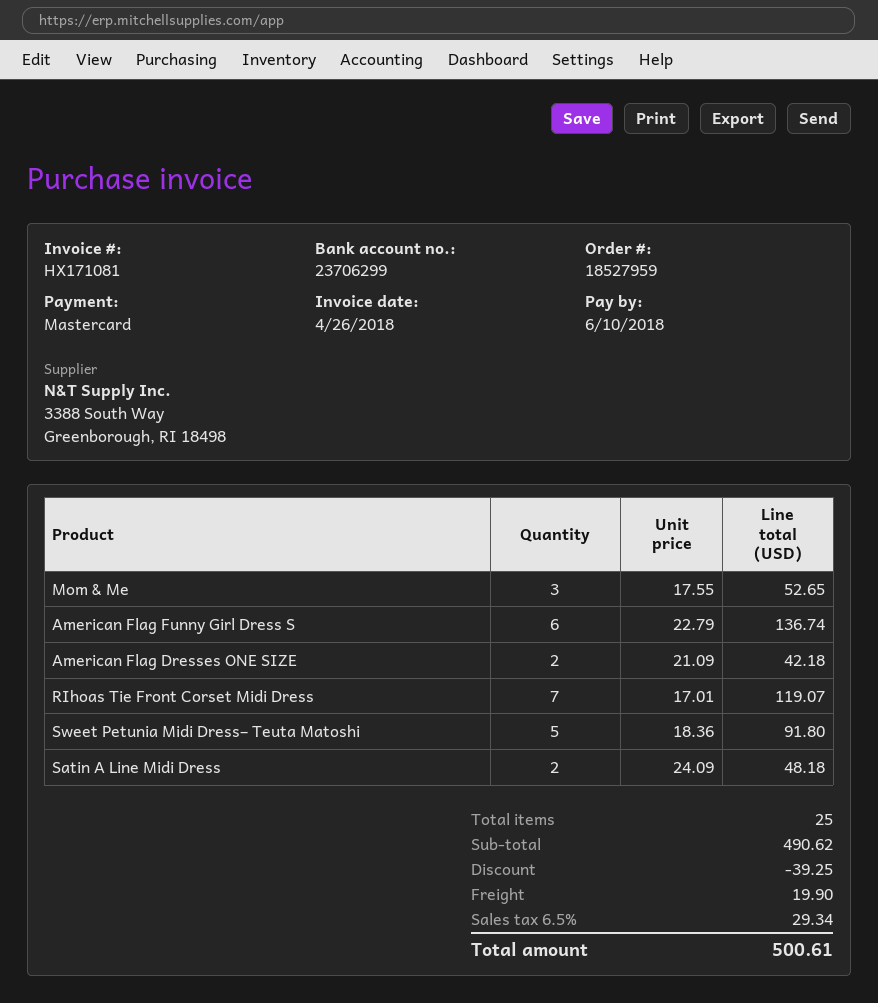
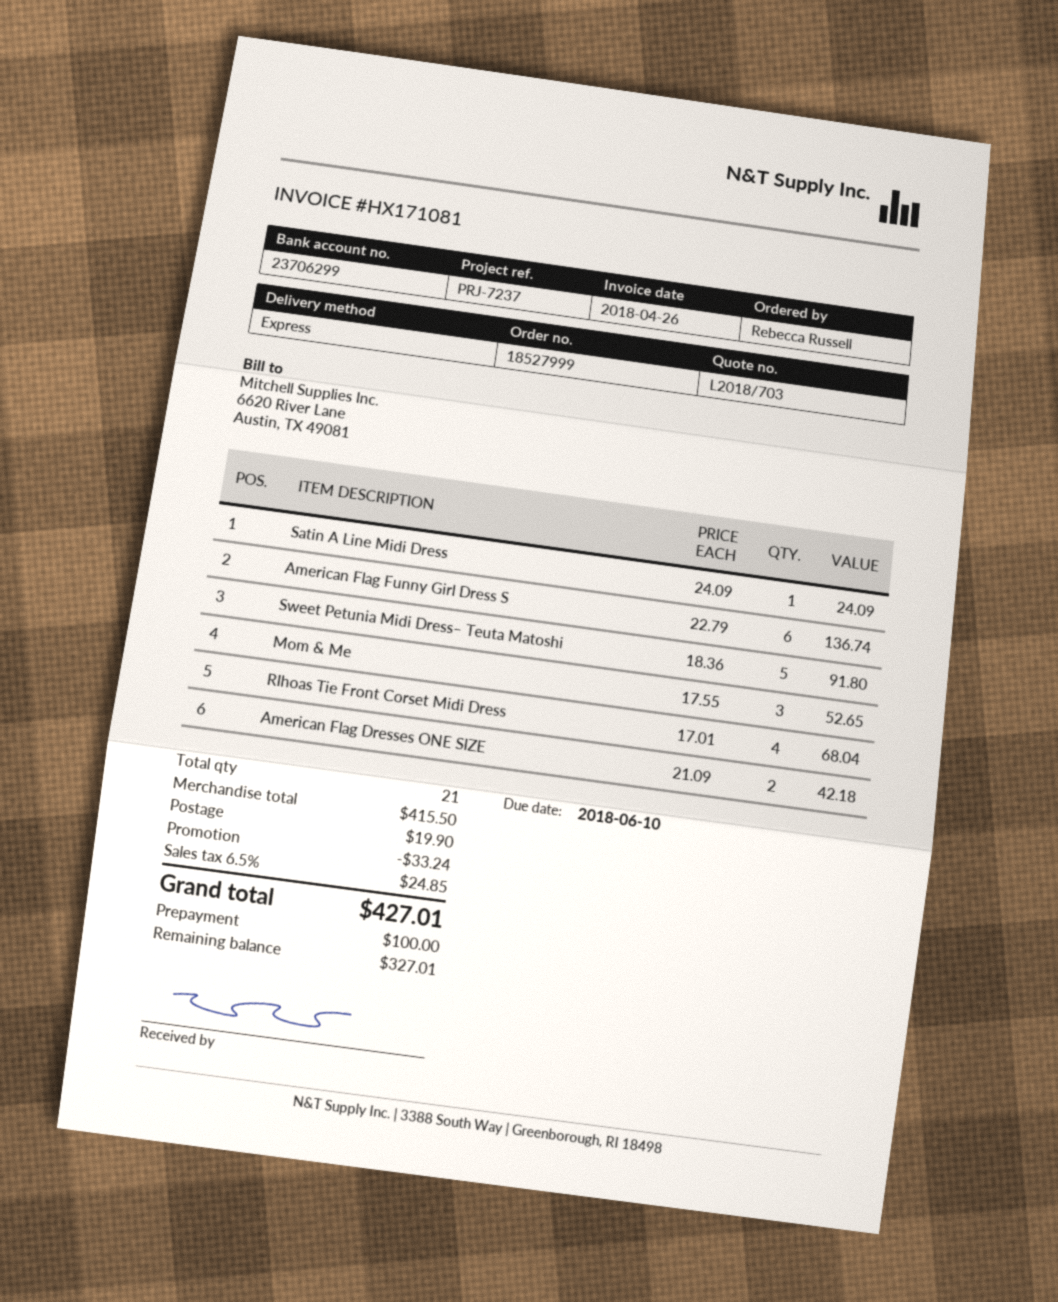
order number: 18527959 -> 18527999
RIhoas Tie Front Corset Midi Dress: 7 x 17.01 = 119.07 -> 4 x 17.01 = 68.04
Satin A Line Midi Dress: 2 x 24.09 = 48.18 -> 1 x 24.09 = 24.09
total quantity: 25 -> 21
subtotal: 490.62 -> 415.50
discount: 39.25 -> 33.24
tax: 6.5% = 29.34 -> 6.5% = 24.85
total: 500.61 -> 427.01

